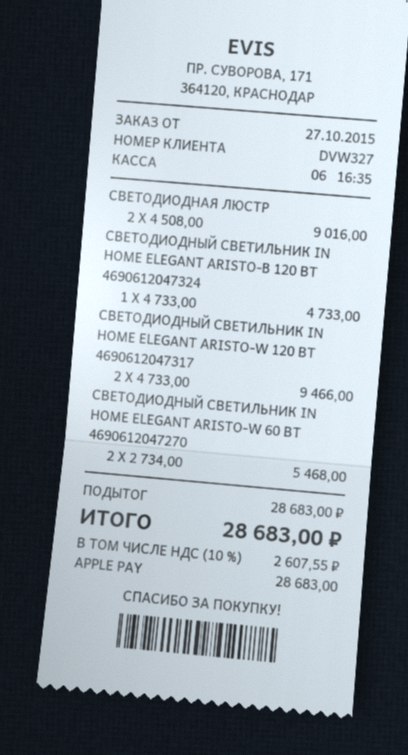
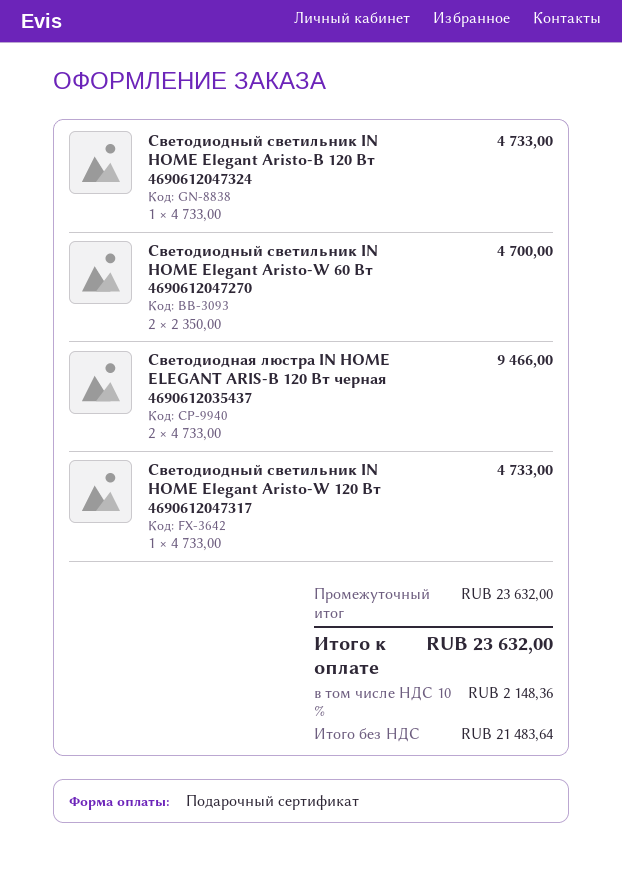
payment method: Apple Pay -> gift card
СВЕТОДИОДНАЯ ЛЮСТР: 2 x 4508.00 = 9016.00 -> 2 x 4733.00 = 9466.00
СВЕТОДИОДНЫЙ СВЕТИЛЬНИК IN HOME ELEGANT ARISTO-W 120 ВТ 4690612047317: 2 x 4733.00 = 9466.00 -> 1 x 4733.00 = 4733.00
СВЕТОДИОДНЫЙ СВЕТИЛЬНИК IN HOME ELEGANT ARISTO-W 60 ВТ 4690612047270: 2 x 2734.00 = 5468.00 -> 2 x 2350.00 = 4700.00
subtotal: 28683.00 -> 23632.00
tax: 10% = 2607.55 -> 10% = 2148.36
total: 28683.00 -> 23632.00

